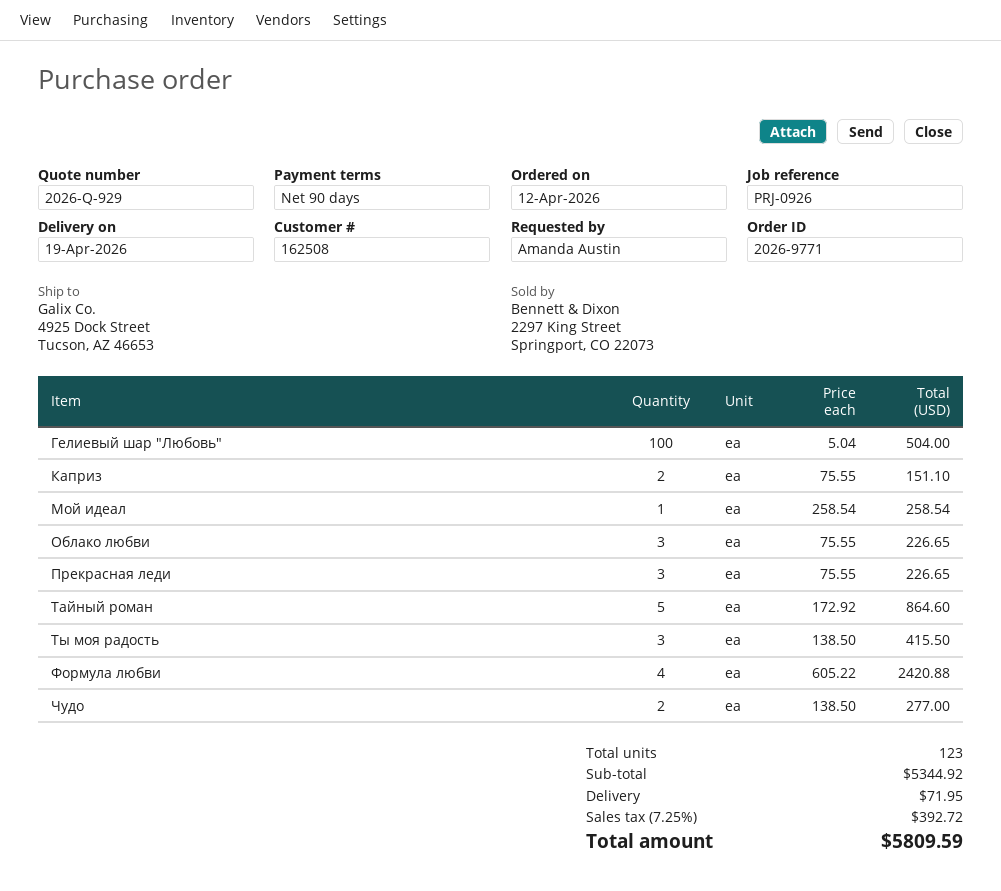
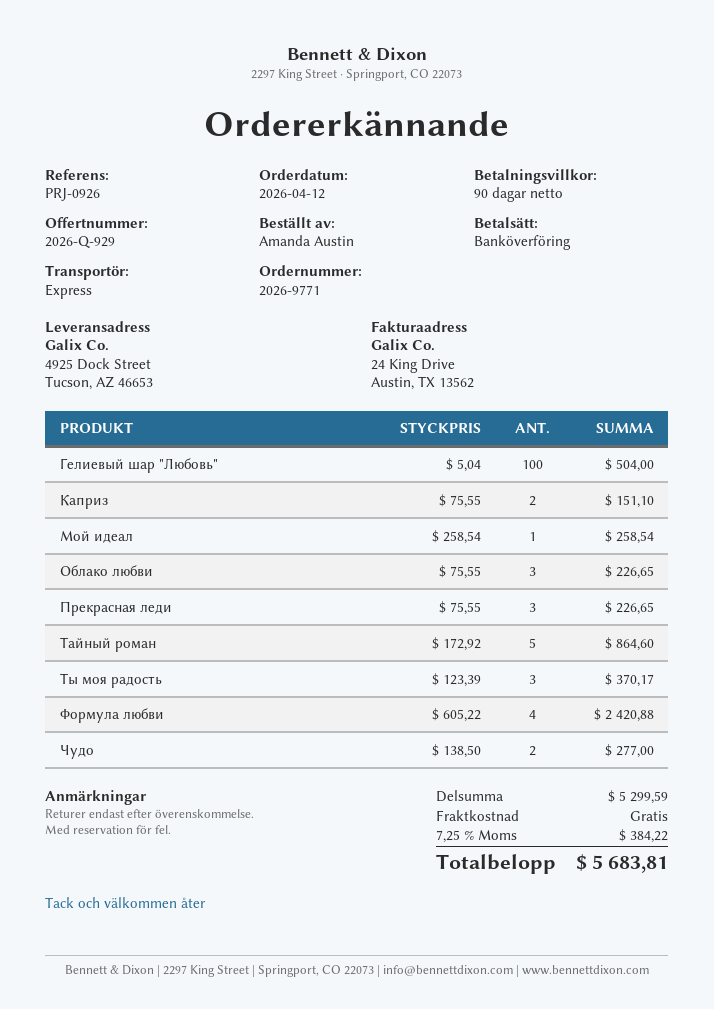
Ты моя радость: 3 x 138.50 = 415.50 -> 3 x 123.39 = 370.17
subtotal: 5344.92 -> 5299.59
shipping: 71.95 -> 0.00
tax: 7.25% = 392.72 -> 7.25% = 384.22
total: 5809.59 -> 5683.81

